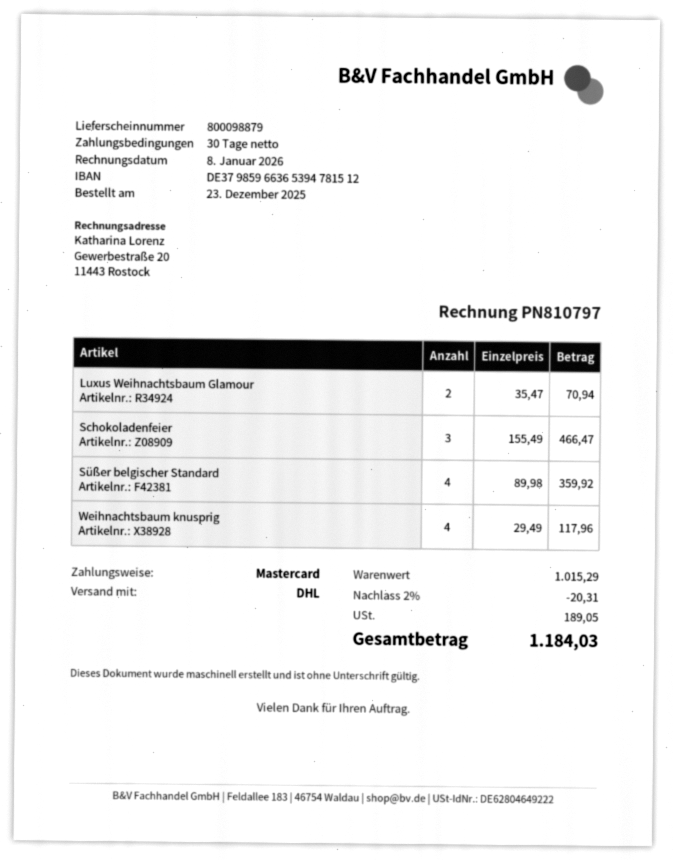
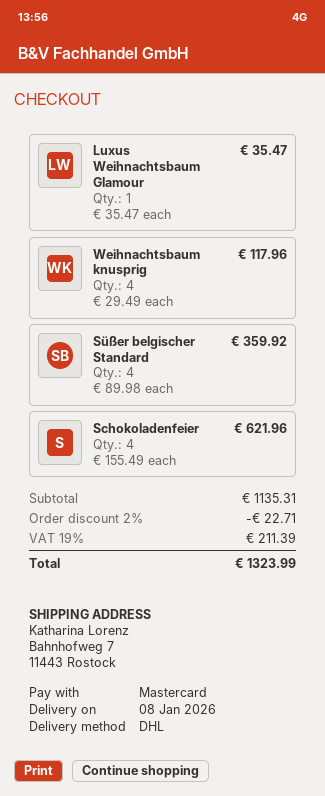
Luxus Weihnachtsbaum Glamour: 2 x 35.47 = 70.94 -> 1 x 35.47 = 35.47
Schokoladenfeier: 3 x 155.49 = 466.47 -> 4 x 155.49 = 621.96
subtotal: 1015.29 -> 1135.31
discount: 2% = 20.31 -> 2% = 22.71
tax: 189.05 -> 211.39
total: 1184.03 -> 1323.99

